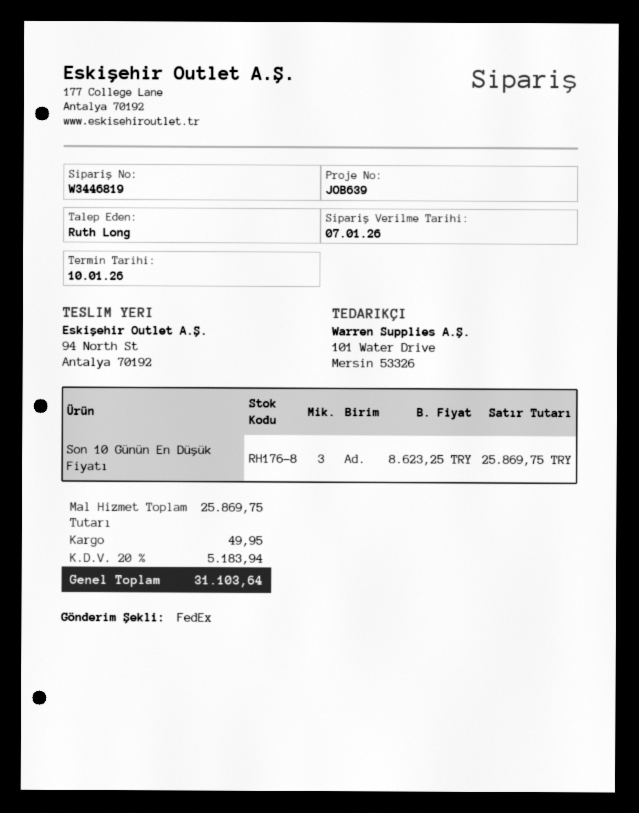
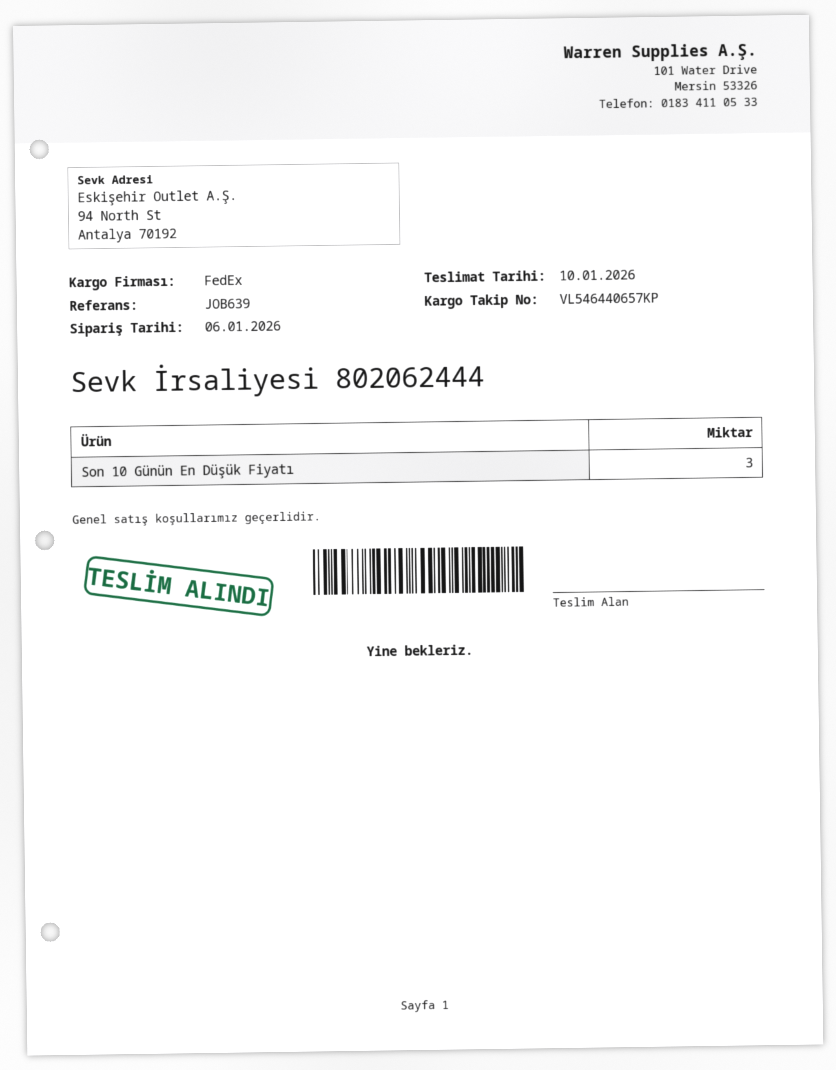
order date: 2026-01-07 -> 2026-01-06

